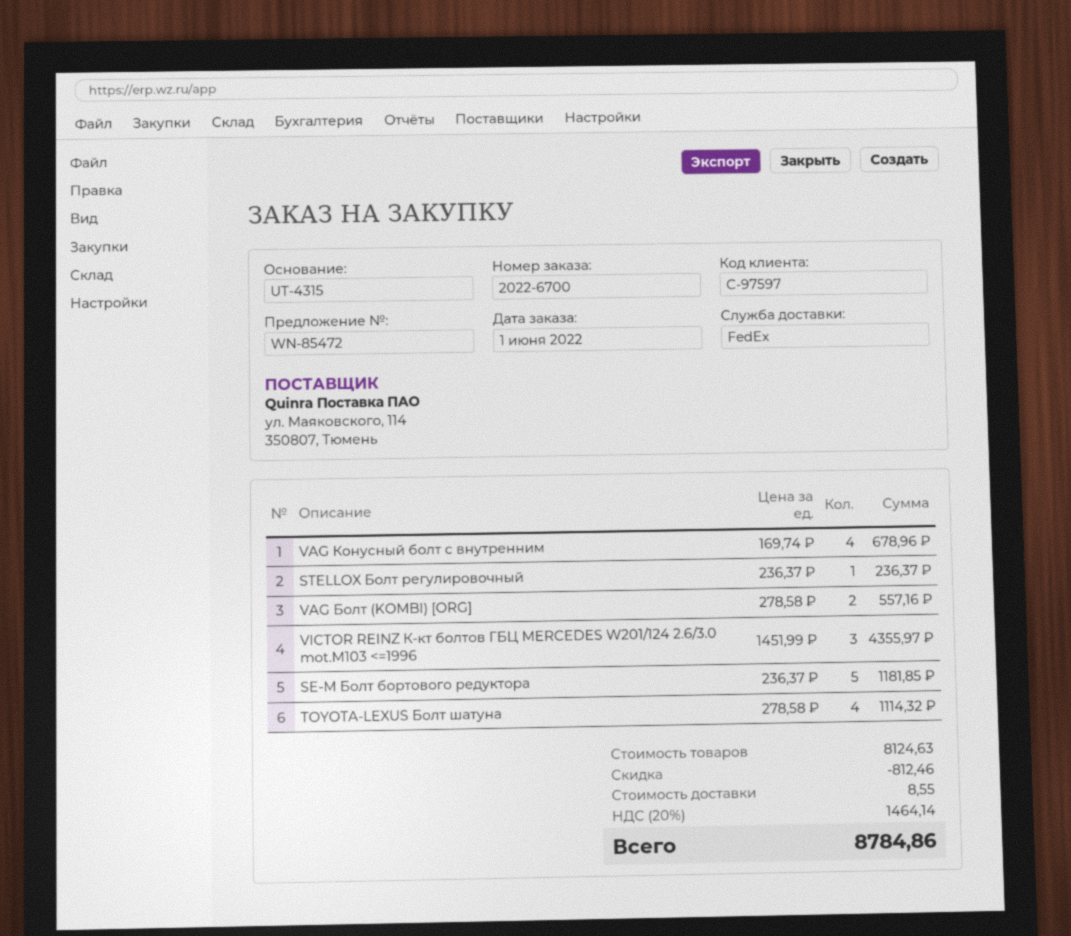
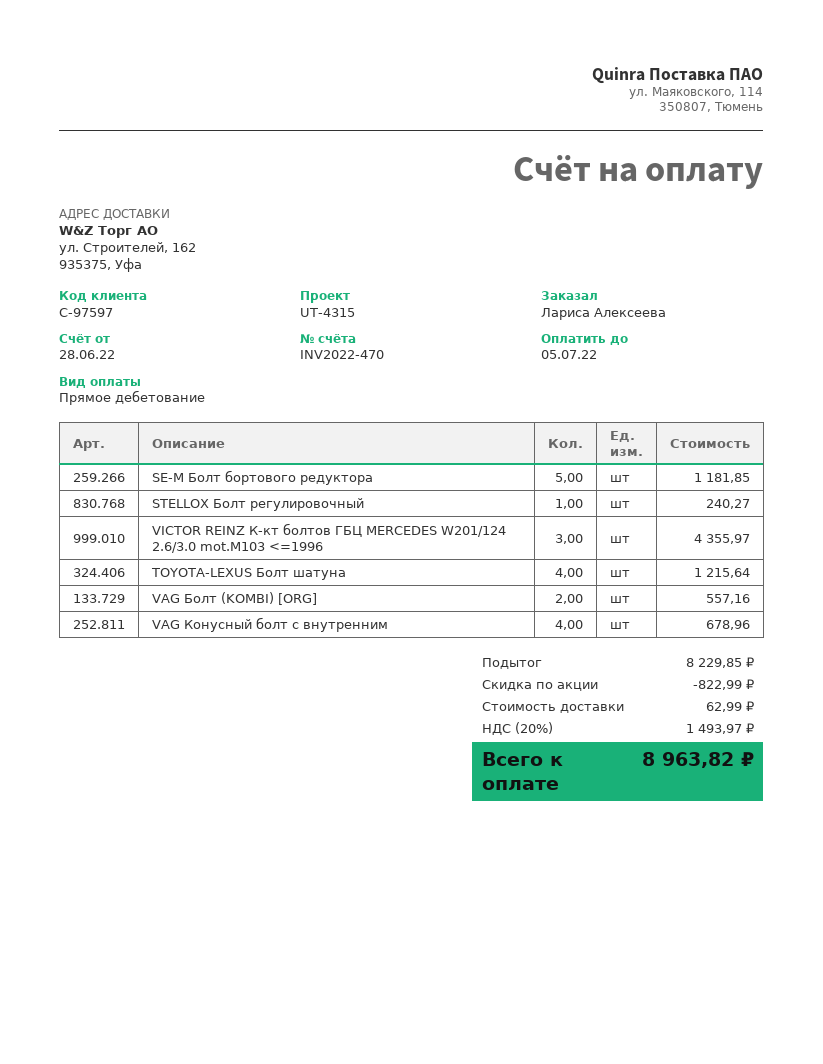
STELLOX Болт регулировочный: 1 for 236.37 -> 1 for 240.27
TOYOTA-LEXUS Болт шатуна: 4 for 1114.32 -> 4 for 1215.64
subtotal: 8124.63 -> 8229.85
discount: 812.46 -> 822.99
shipping: 8.55 -> 62.99
tax: 20% = 1464.14 -> 20% = 1493.97
total: 8784.86 -> 8963.82

